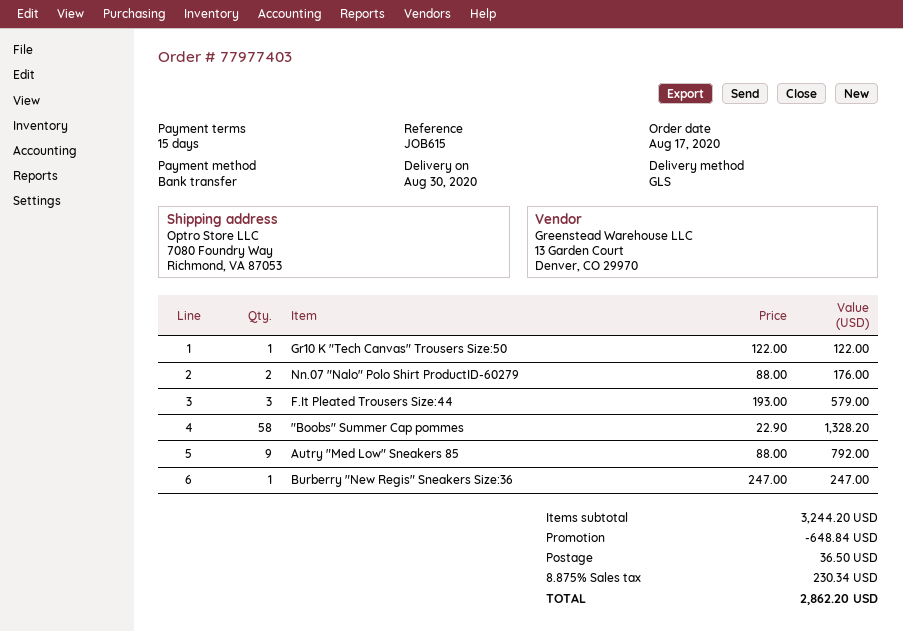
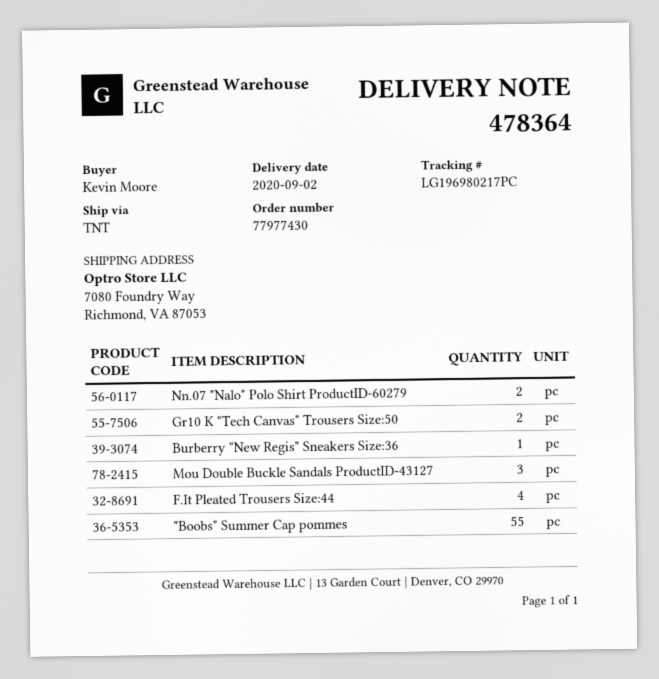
order number: 77977403 -> 77977430
delivery date: 2020-08-30 -> 2020-09-02
shipping method: GLS -> TNT
Gr10 K "Tech Canvas" Trousers Size:50: 1 -> 2
F.It Pleated Trousers Size:44: 3 -> 4
"Boobs" Summer Cap pommes: 58 -> 55
Autry "Med Low" Sneakers 85: 9 -> none
Mou Double Buckle Sandals ProductID-43127: none -> 3

